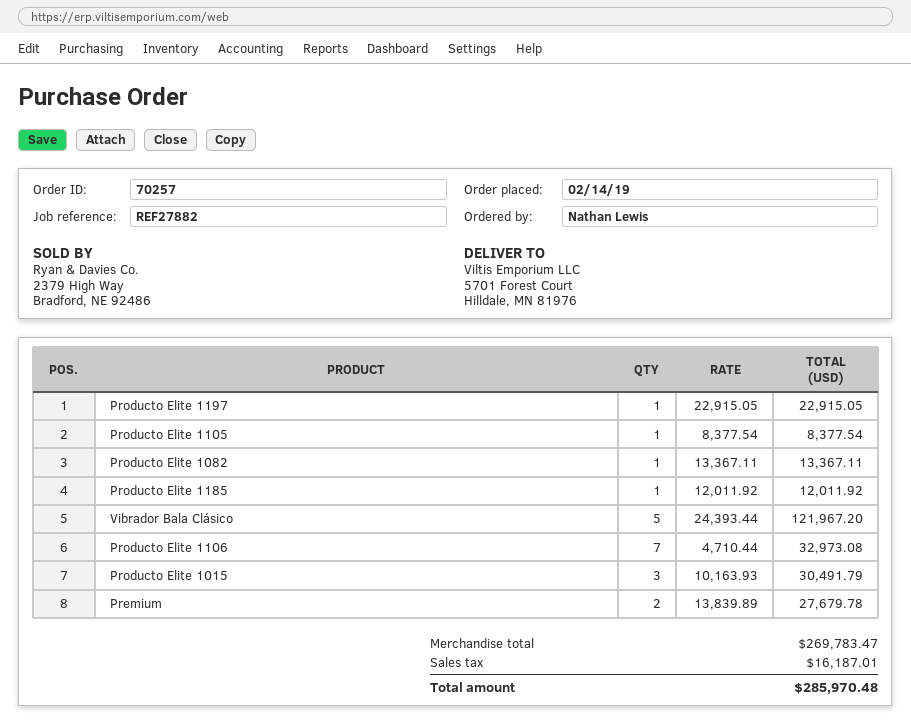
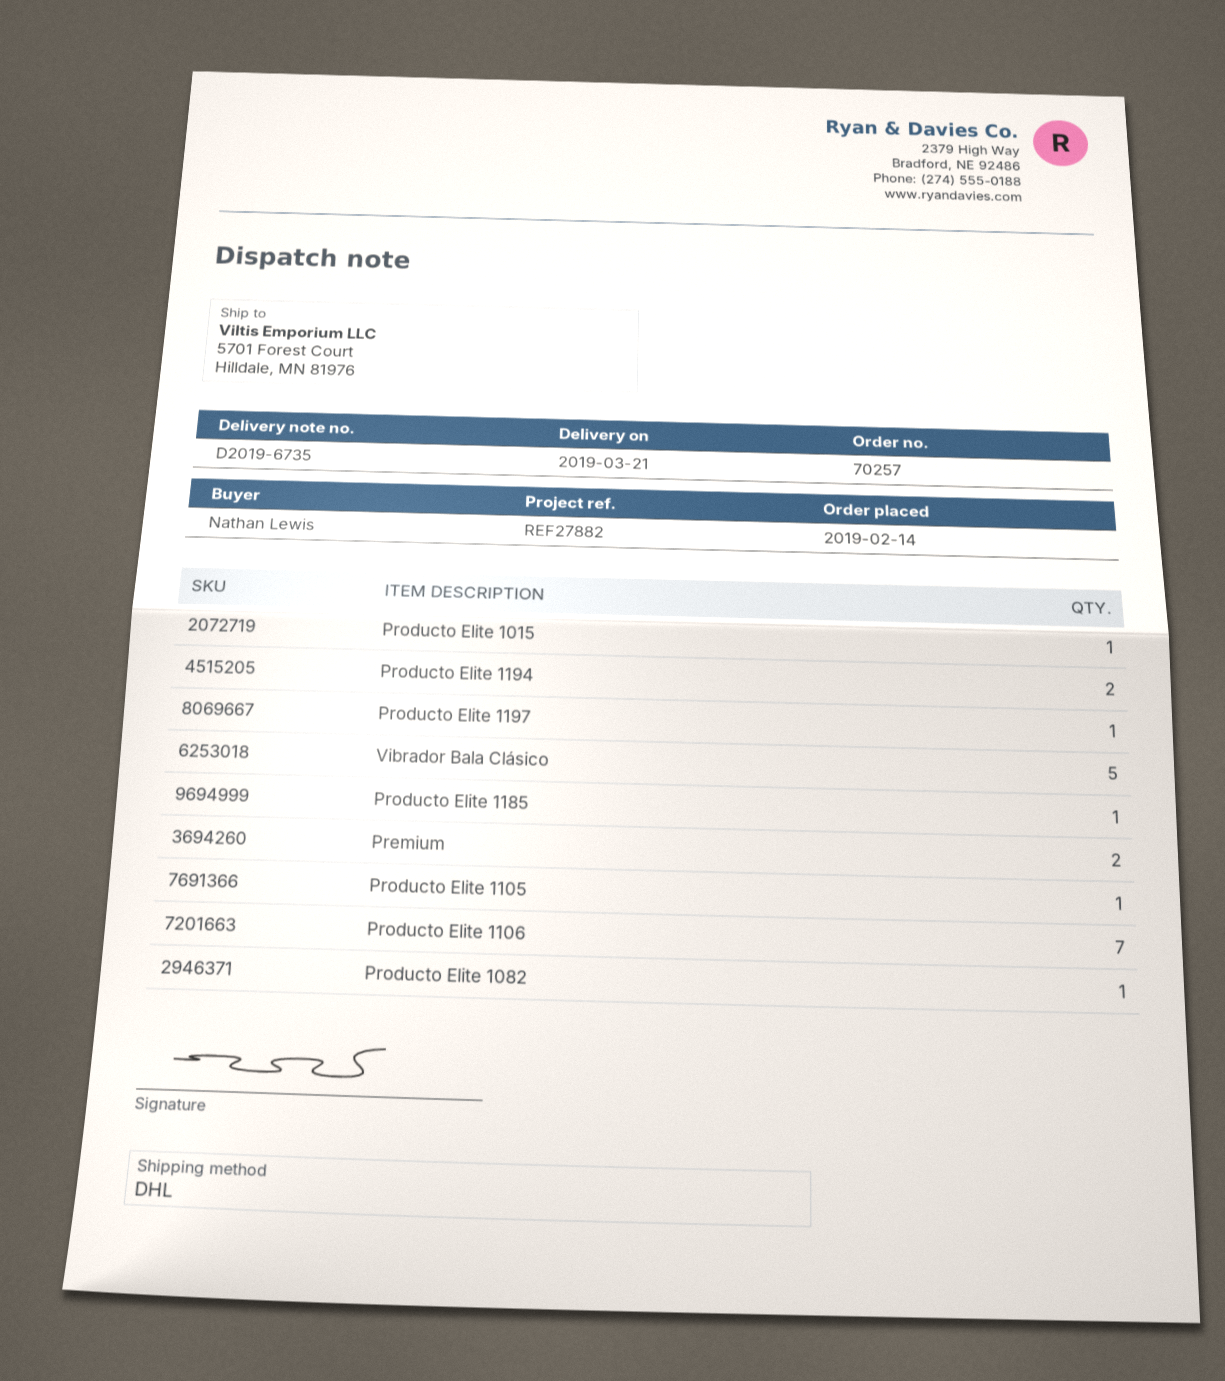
Producto Elite 1015: 3 -> 1
Producto Elite 1194: none -> 2

